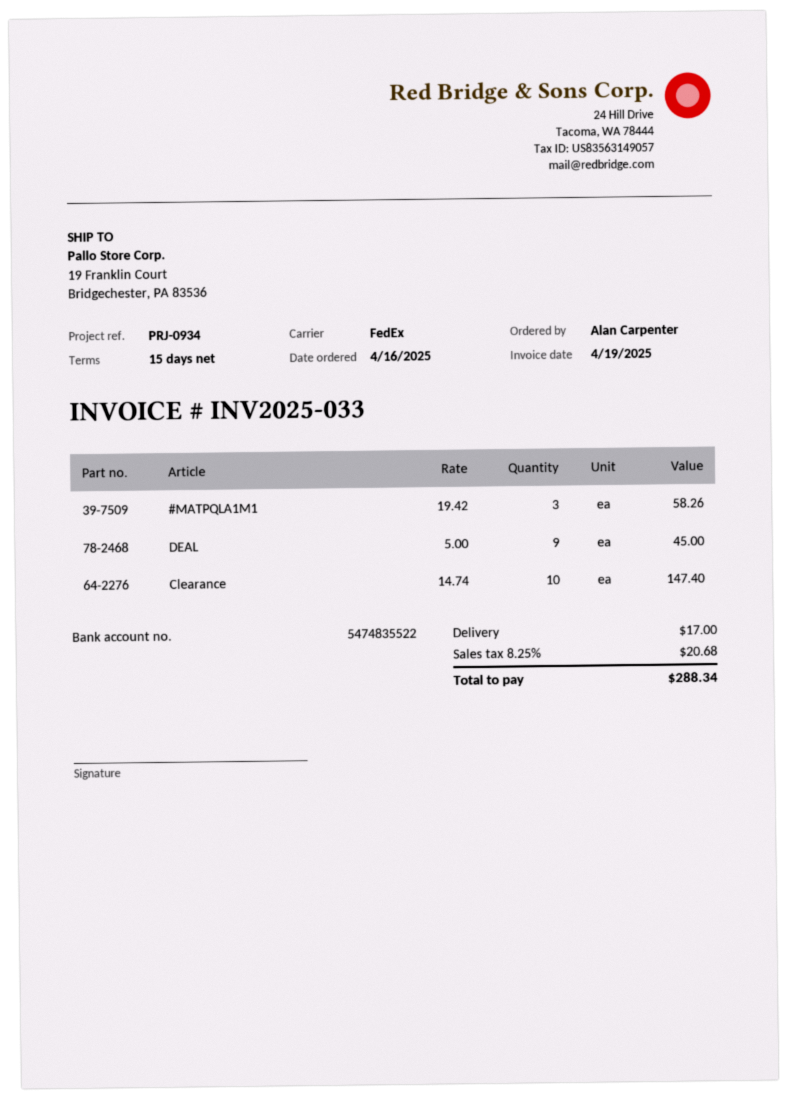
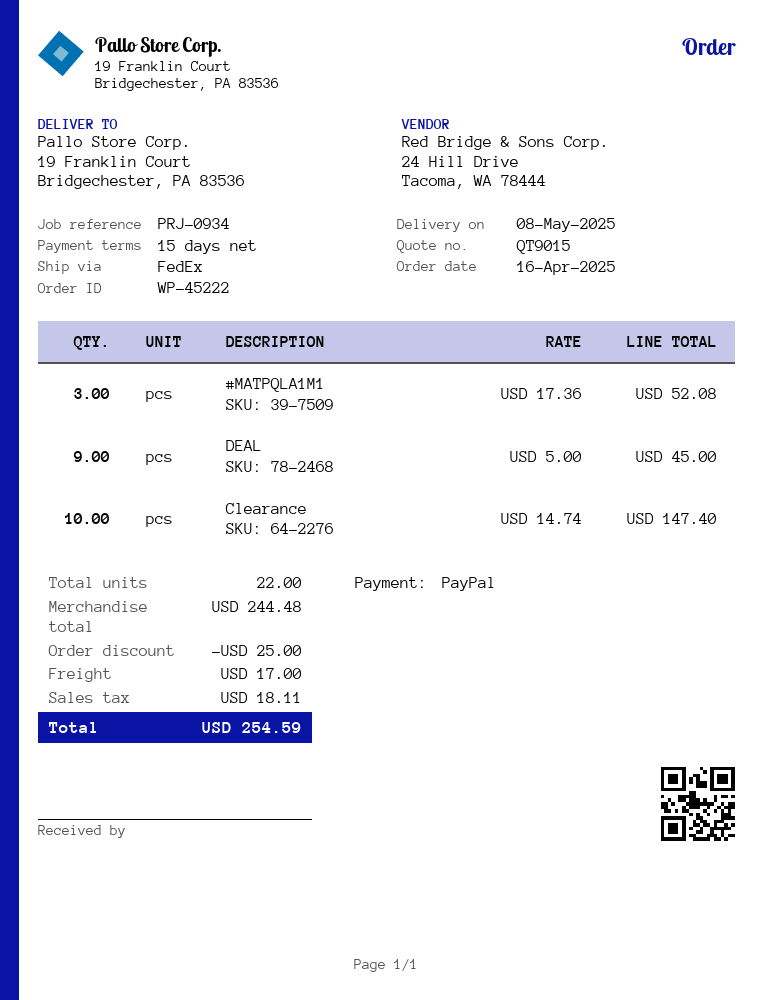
#MATPQLA1M1: 3 x 19.42 = 58.26 -> 3 x 17.36 = 52.08
discount: none -> 25.00
tax: 20.68 -> 18.11
total: 288.34 -> 254.59

